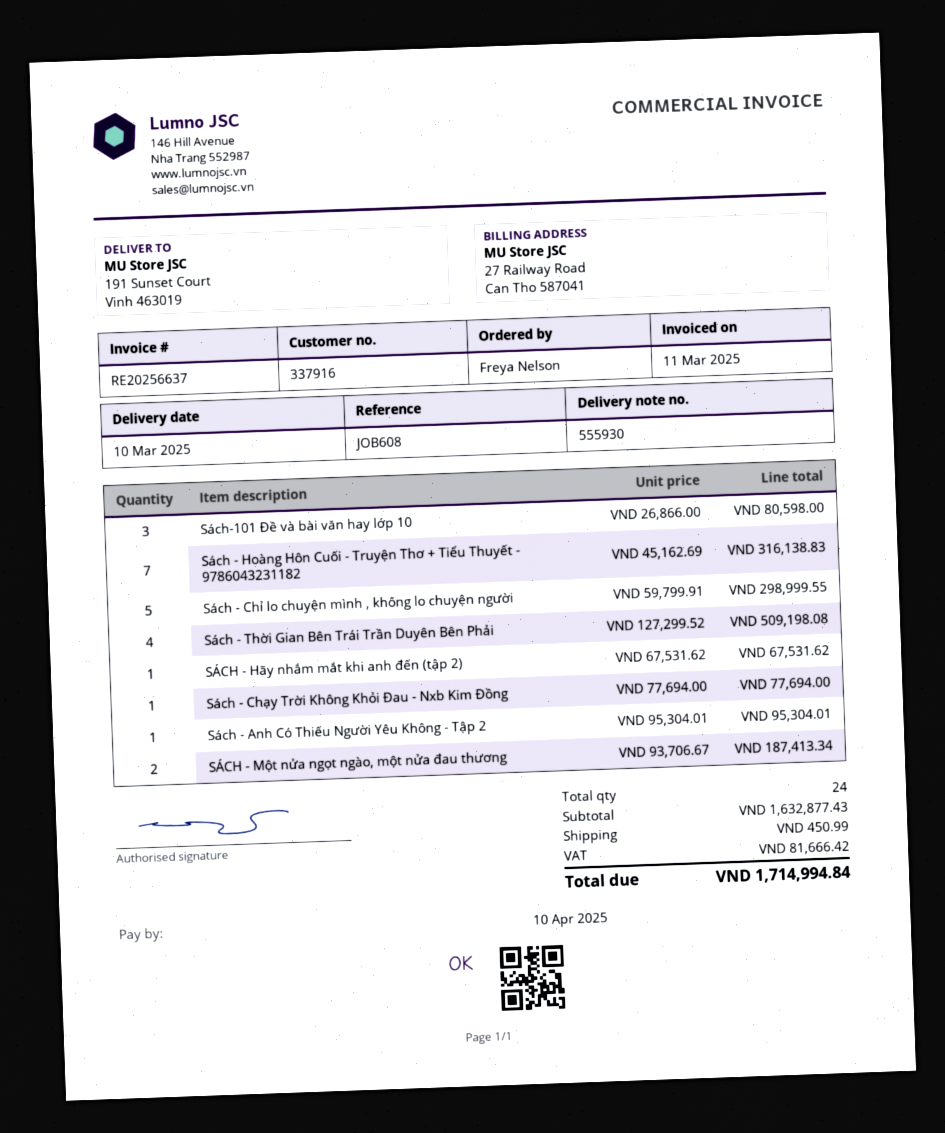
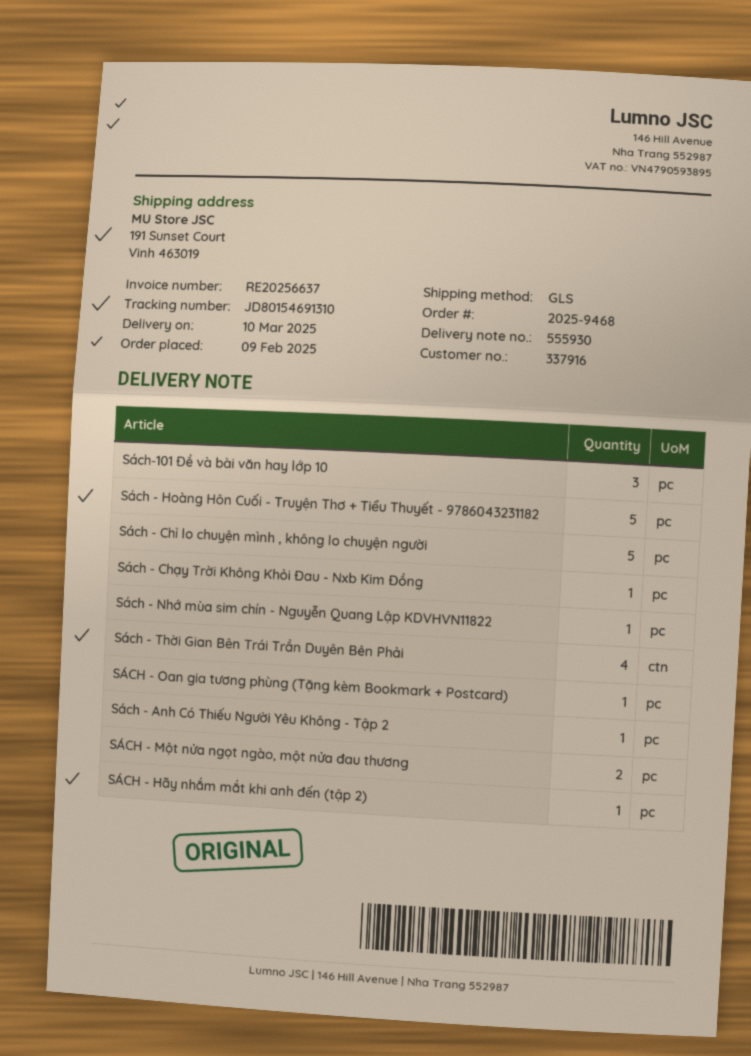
Sách - Hoàng Hôn Cuối - Truyện Thơ + Tiểu Thuyết - 9786043231182: 7 -> 5
Sách - Nhớ mùa sim chín - Nguyễn Quang Lập KDVHVN11822: none -> 1
SÁCH - Oan gia tương phùng (Tặng kèm Bookmark + Postcard): none -> 1

